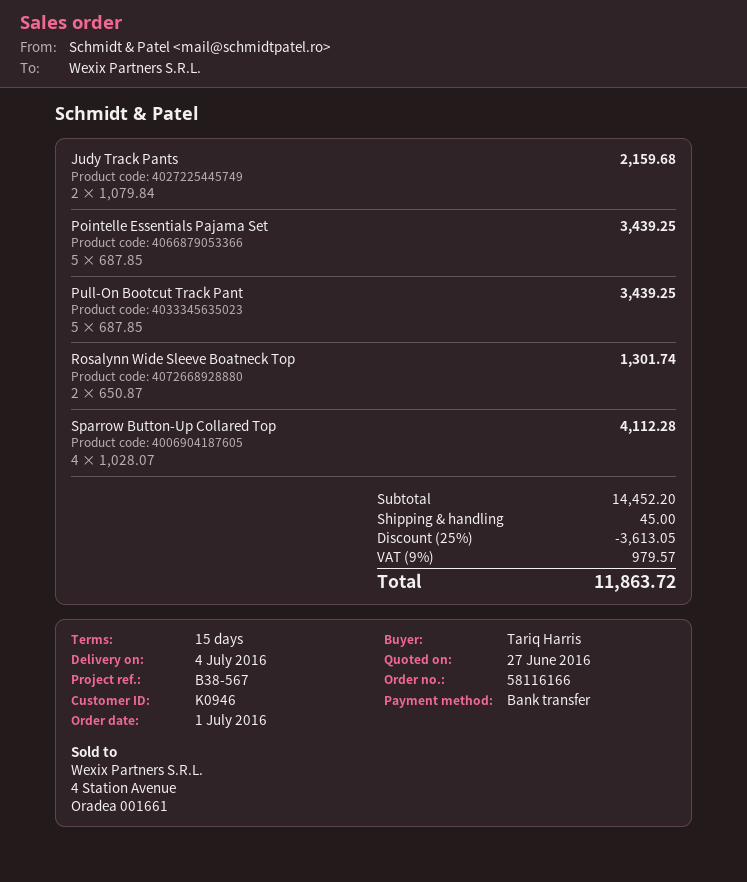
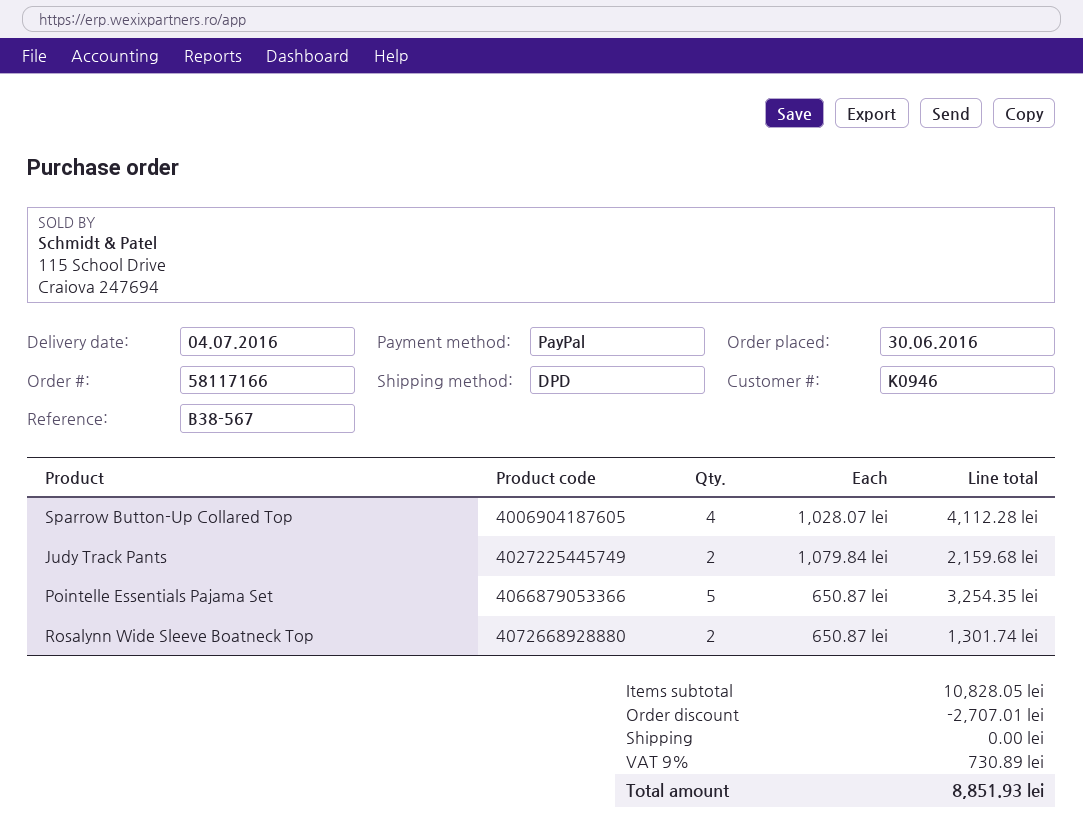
order number: 58116166 -> 58117166
order date: 2016-07-01 -> 2016-06-30
payment method: bank transfer -> PayPal
Pointelle Essentials Pajama Set: 5 x 687.85 = 3439.25 -> 5 x 650.87 = 3254.35
Pull-On Bootcut Track Pant: 5 x 687.85 = 3439.25 -> none
subtotal: 14452.20 -> 10828.05
discount: 3613.05 -> 2707.01
shipping: 45.00 -> 0.00
tax: 9% = 979.57 -> 9% = 730.89
total: 11863.72 -> 8851.93

